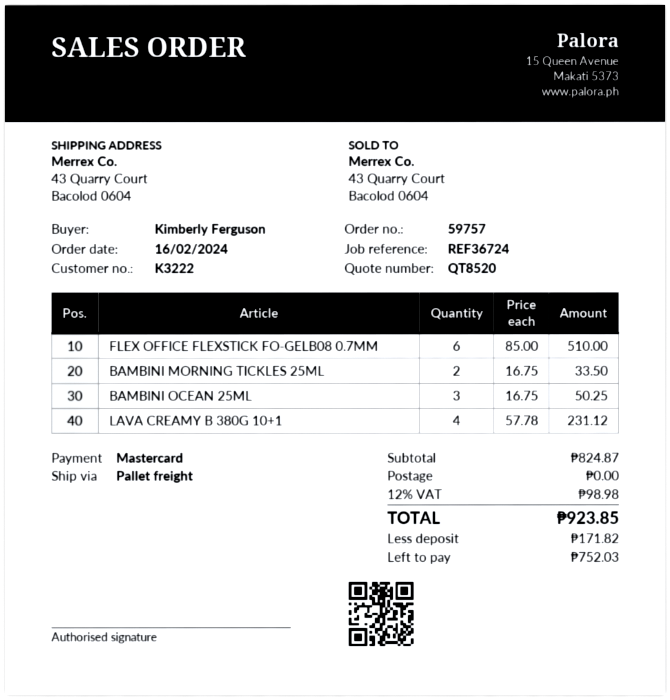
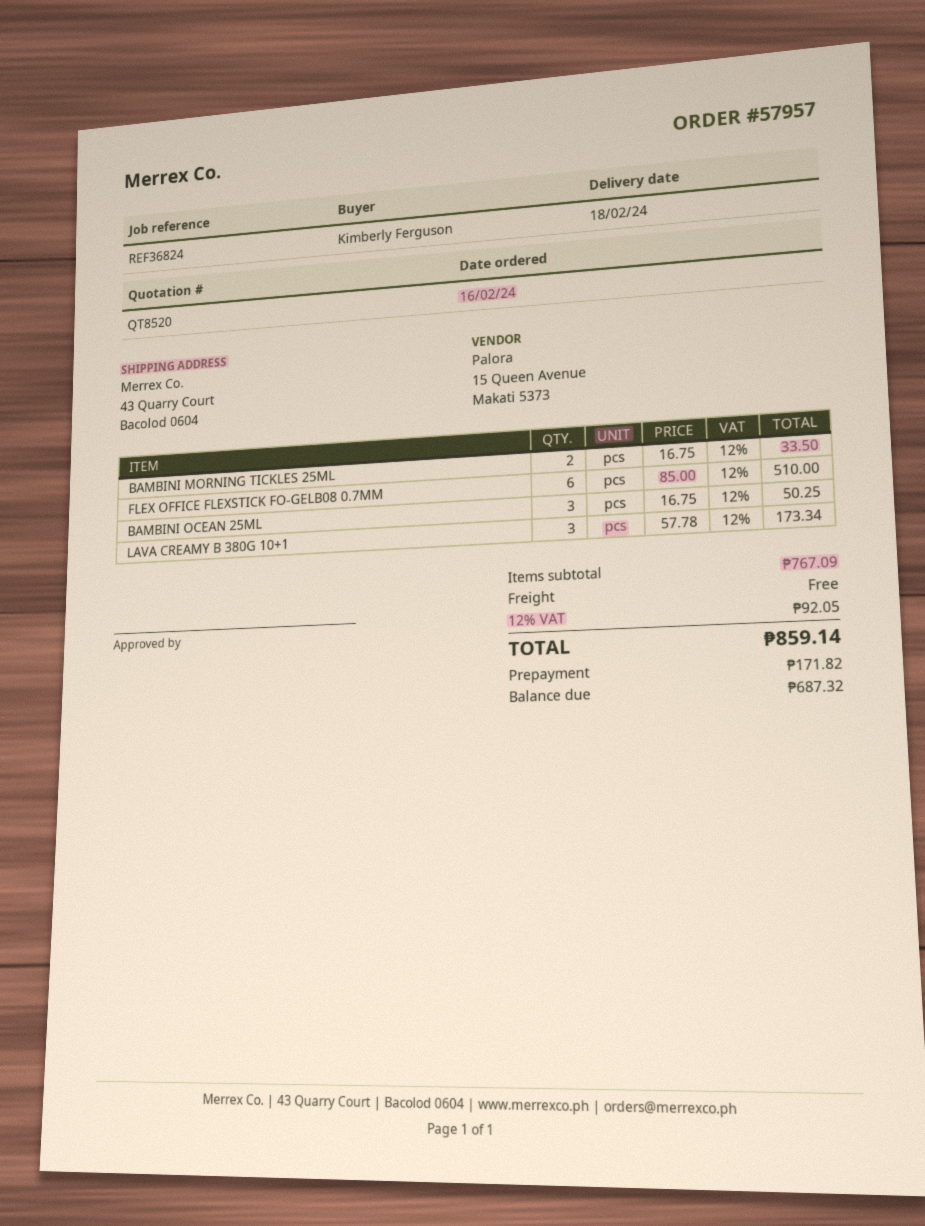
order number: 59757 -> 57957
reference: REF36724 -> REF36824
LAVA CREAMY B 380G 10+1: 4 x 57.78 = 231.12 -> 3 x 57.78 = 173.34
subtotal: 824.87 -> 767.09
tax: 12% = 98.98 -> 12% = 92.05
total: 923.85 -> 859.14
balance: 752.03 -> 687.32

